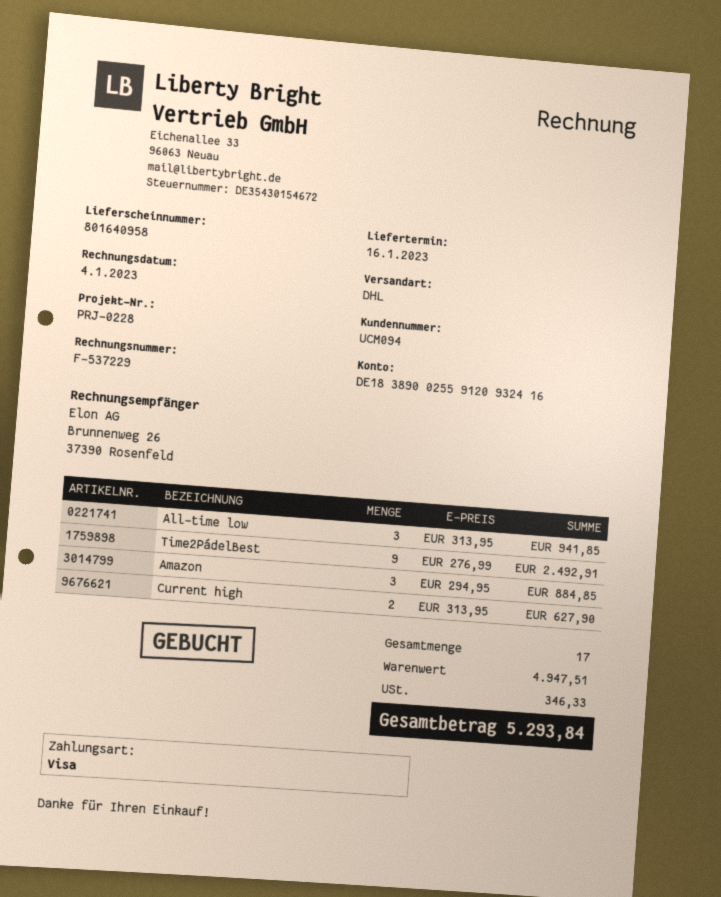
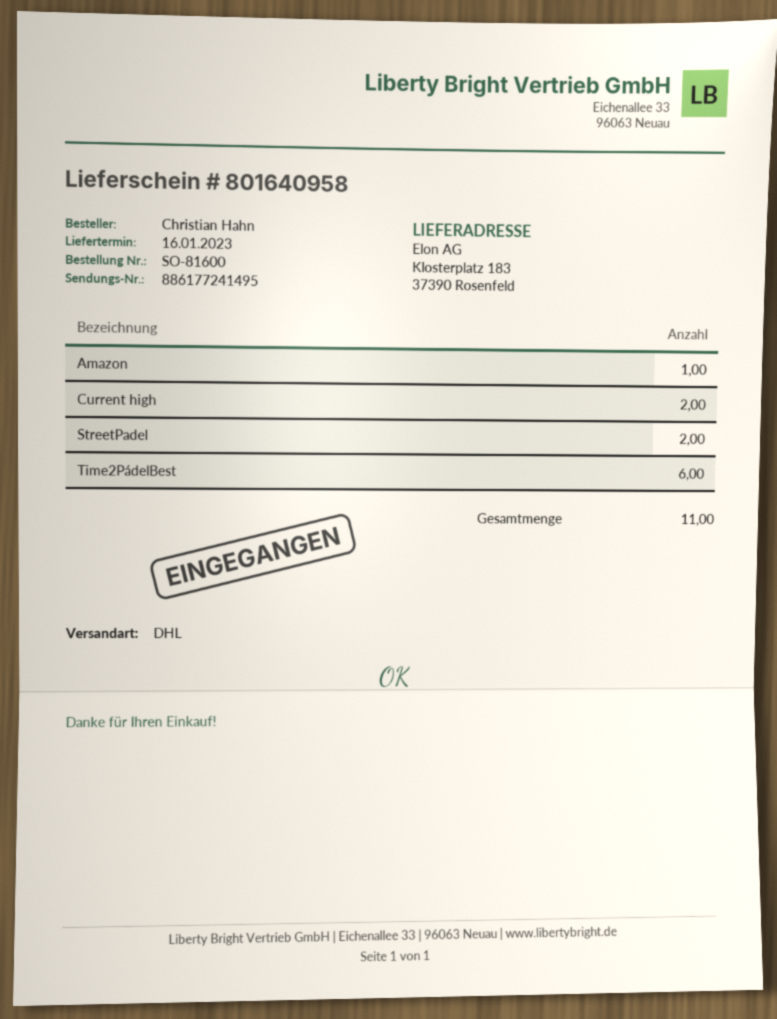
All-time low: 3 -> none
Time2PádelBest: 9 -> 6
Amazon: 3 -> 1
StreetPadel: none -> 2
total quantity: 17 -> 11

